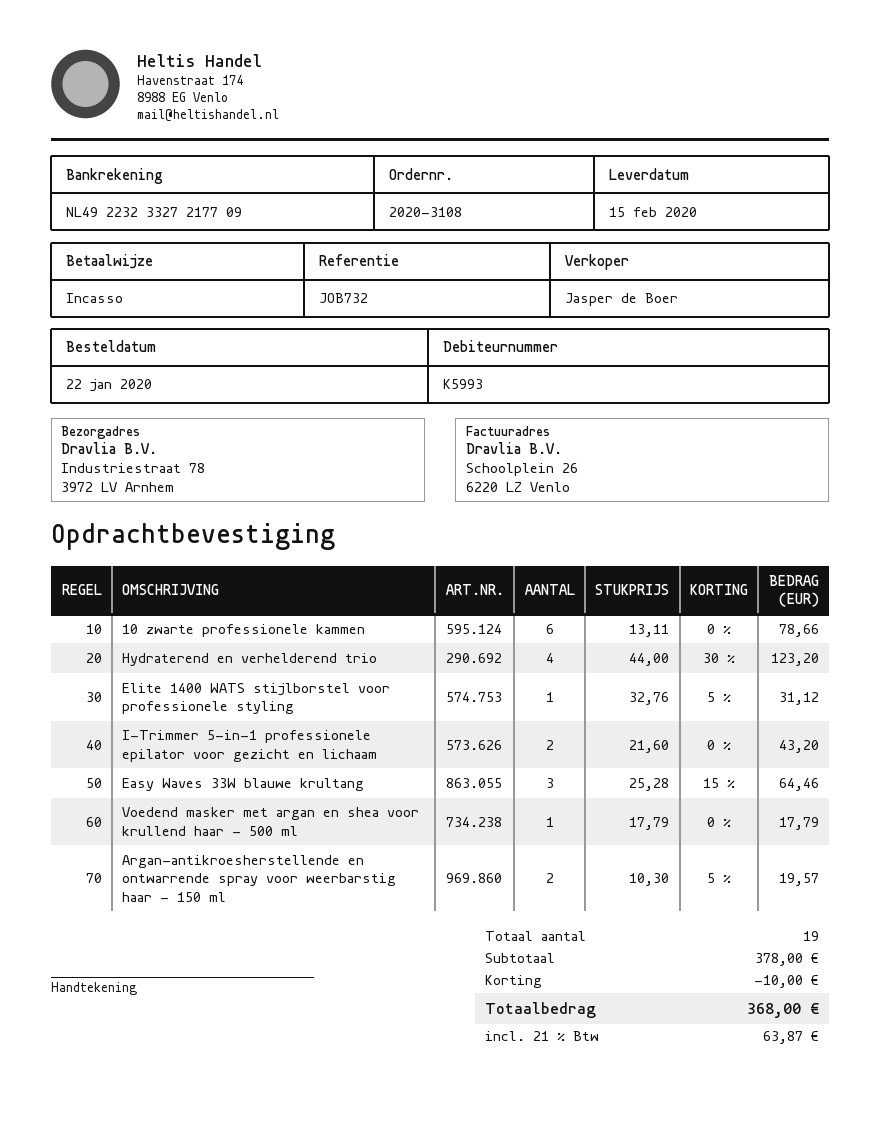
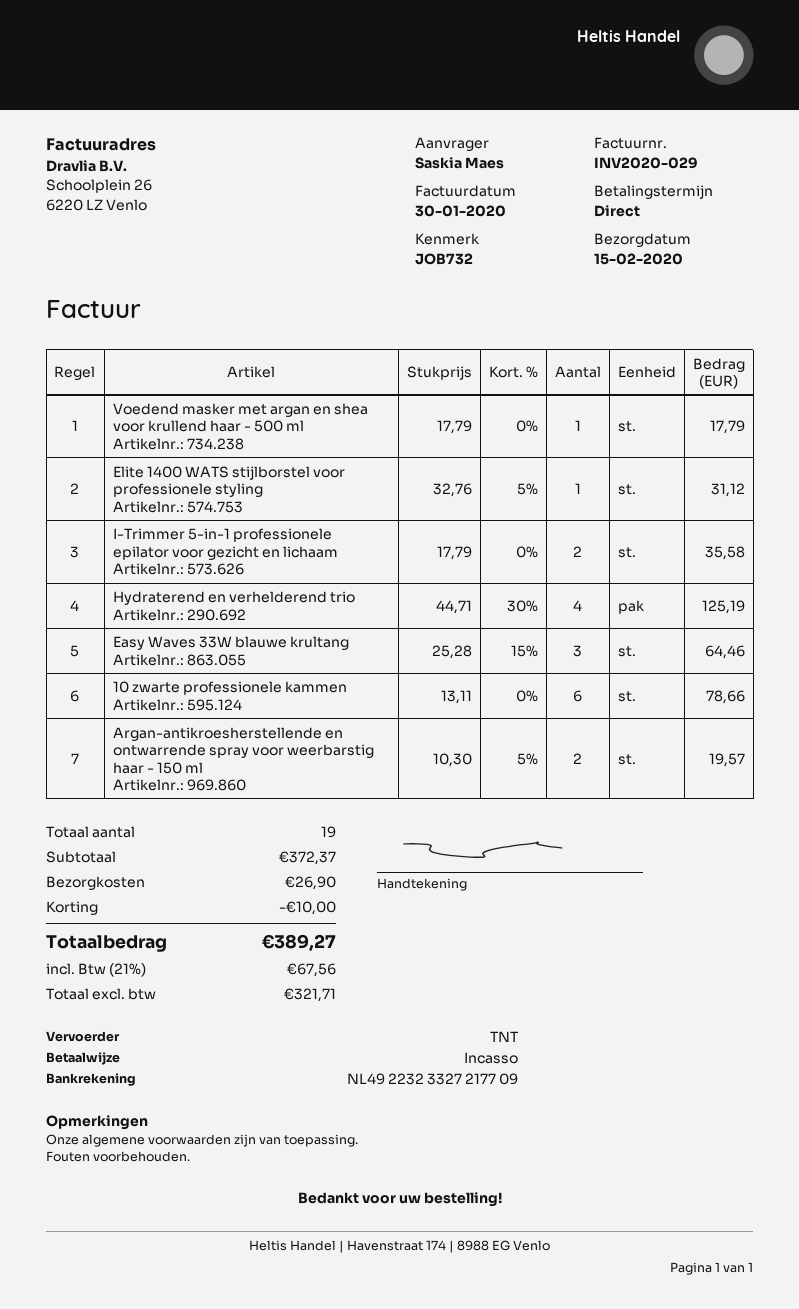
Hydraterend en verhelderend trio: 4 x 44.00 - 30% = 123.20 -> 4 x 44.71 - 30% = 125.19
I-Trimmer 5-in-1 professionele epilator voor gezicht en lichaam: 2 x 21.60 = 43.20 -> 2 x 17.79 = 35.58
subtotal: 378.00 -> 372.37
shipping: none -> 26.90
tax: 21% = 63.87 -> 21% = 67.56
total: 368.00 -> 389.27

